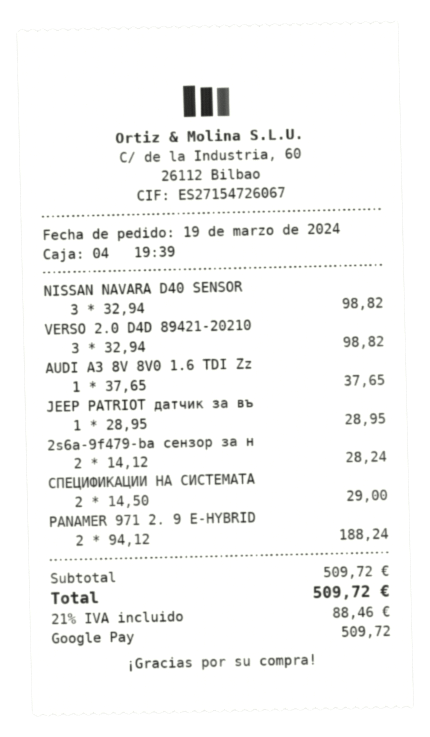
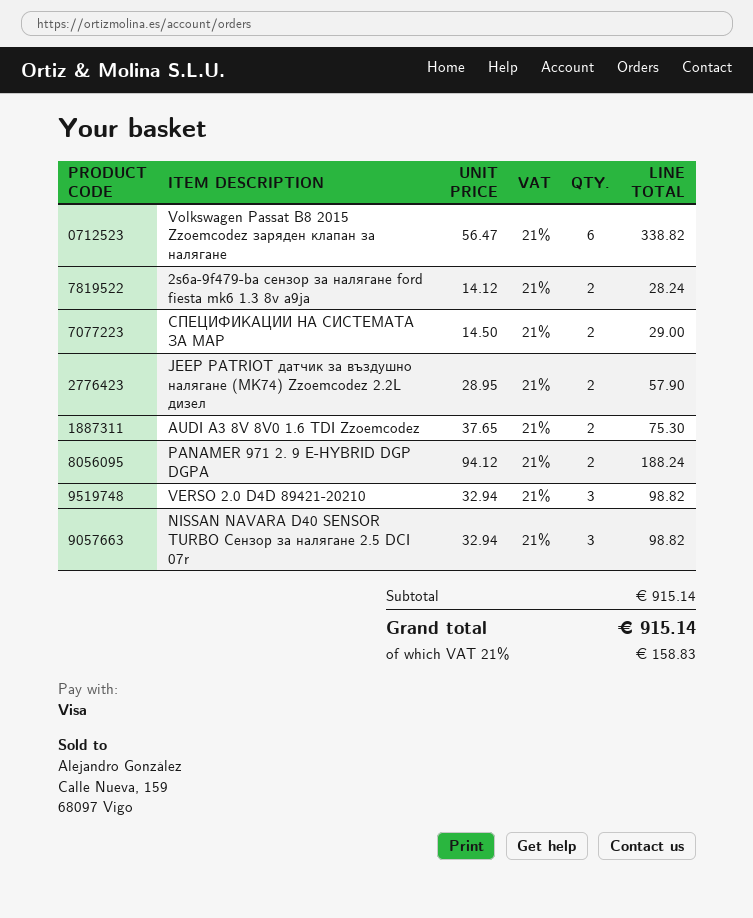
payment method: Google Pay -> Visa
AUDI A3 8V 8V0 1.6 TDI Zz: 1 x 37.65 = 37.65 -> 2 x 37.65 = 75.30
JEEP PATRIOT датчик за въ: 1 x 28.95 = 28.95 -> 2 x 28.95 = 57.90
Volkswagen Passat B8 2015 Zzoemcodez заряден клапан за налягане: none -> 6 x 56.47 = 338.82
subtotal: 509.72 -> 915.14
tax: 21% = 88.46 -> 21% = 158.83
total: 509.72 -> 915.14

